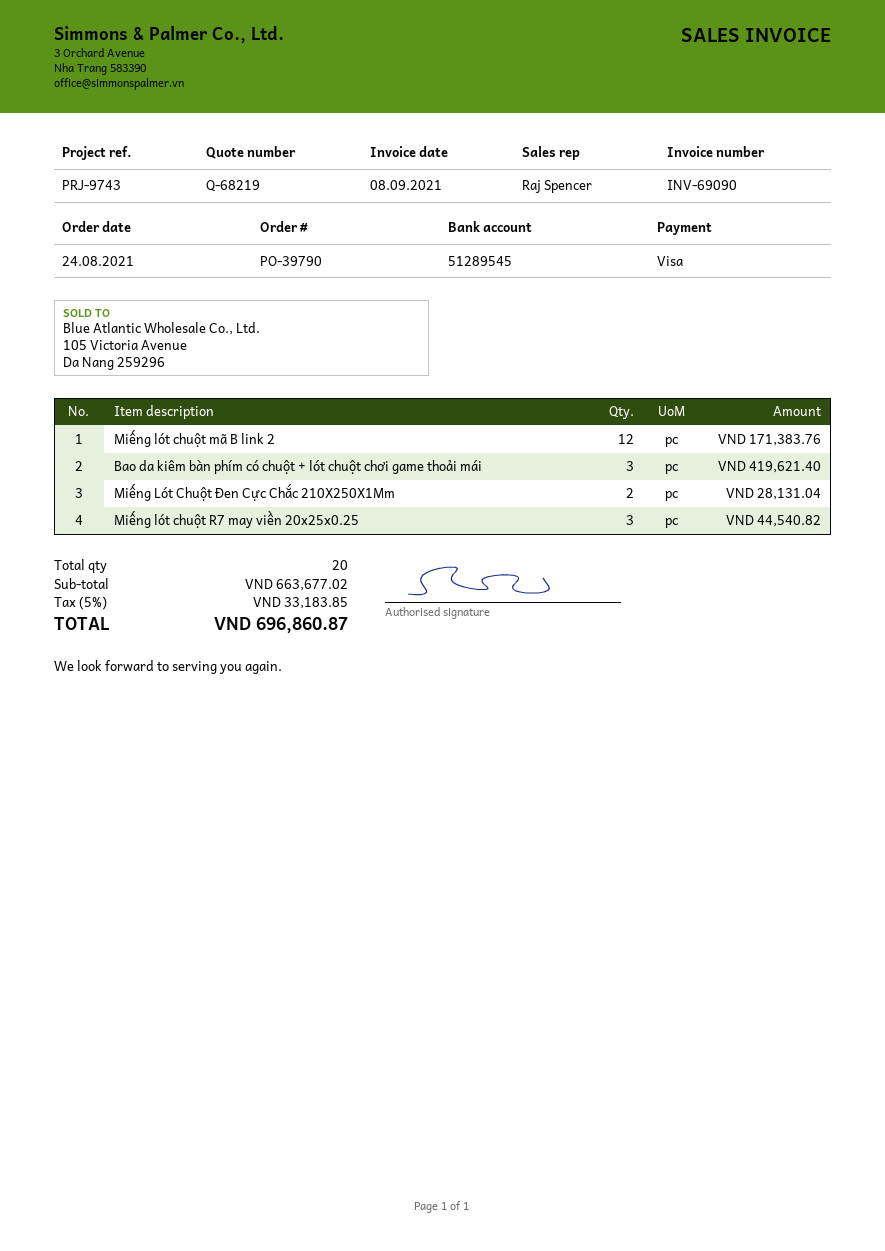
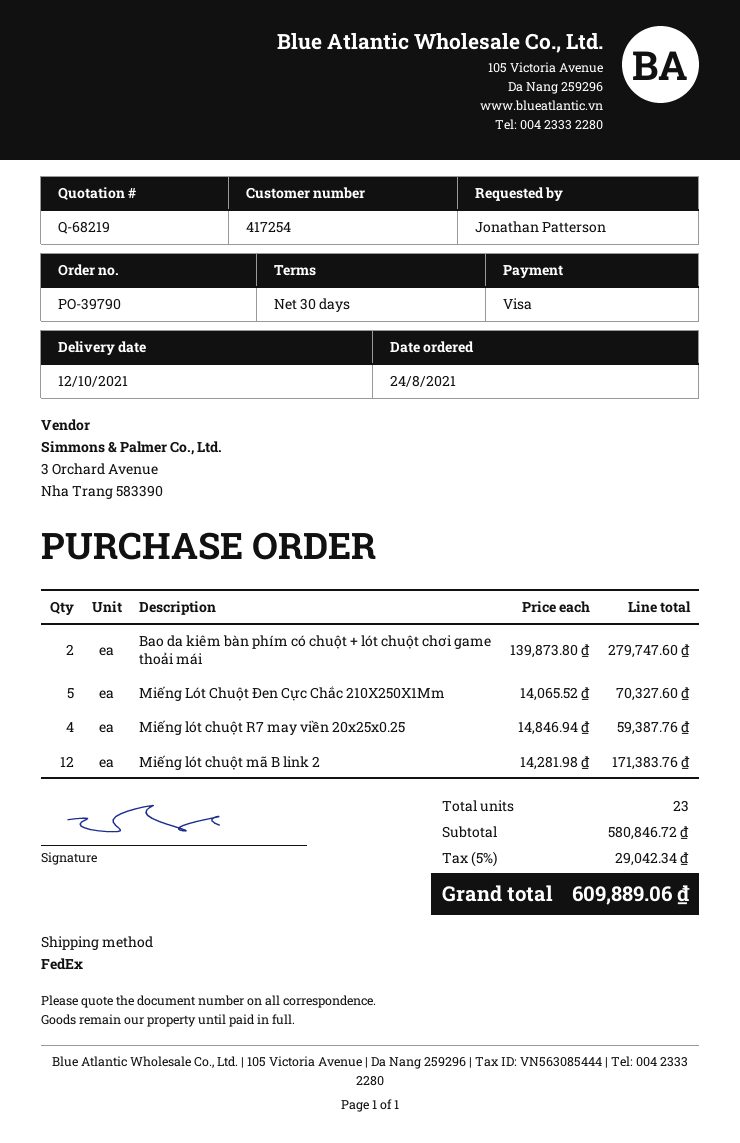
Bao da kiêm bàn phím có chuột + lót chuột chơi game thoải mái: 3 for 419621.40 -> 2 for 279747.60
Miếng Lót Chuột Đen Cực Chắc 210X250X1Mm: 2 for 28131.04 -> 5 for 70327.60
Miếng lót chuột R7 may viền 20x25x0.25: 3 for 44540.82 -> 4 for 59387.76
total quantity: 20 -> 23
subtotal: 663677.02 -> 580846.72
tax: 5% = 33183.85 -> 5% = 29042.34
total: 696860.87 -> 609889.06

